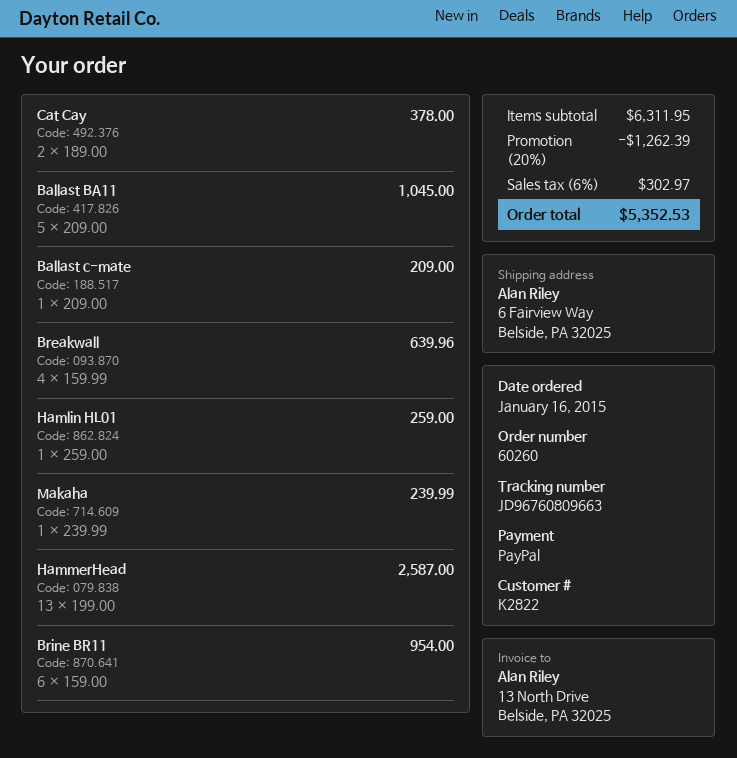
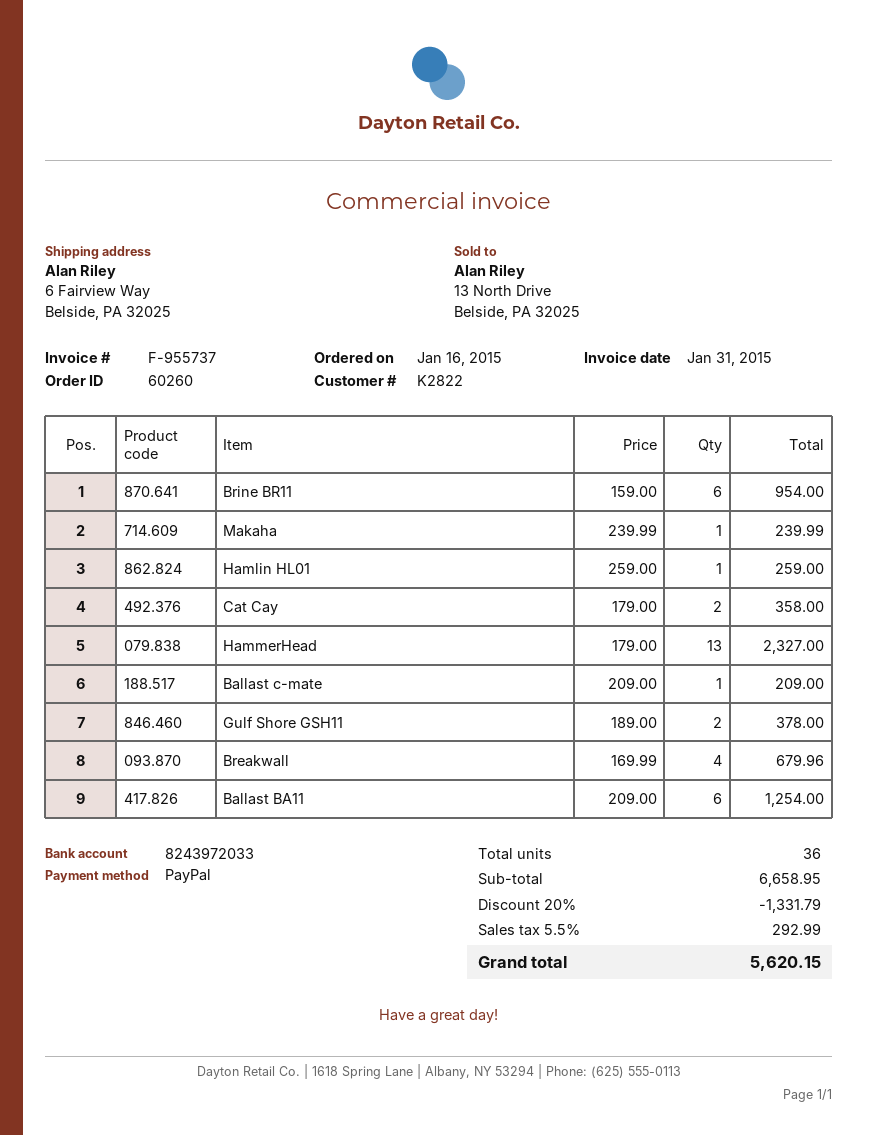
Cat Cay: 2 x 189.00 = 378.00 -> 2 x 179.00 = 358.00
Ballast BA11: 5 x 209.00 = 1045.00 -> 6 x 209.00 = 1254.00
Breakwall: 4 x 159.99 = 639.96 -> 4 x 169.99 = 679.96
HammerHead: 13 x 199.00 = 2587.00 -> 13 x 179.00 = 2327.00
Gulf Shore GSH11: none -> 2 x 189.00 = 378.00
subtotal: 6311.95 -> 6658.95
discount: 20% = 1262.39 -> 20% = 1331.79
tax: 6% = 302.97 -> 5.5% = 292.99
total: 5352.53 -> 5620.15

